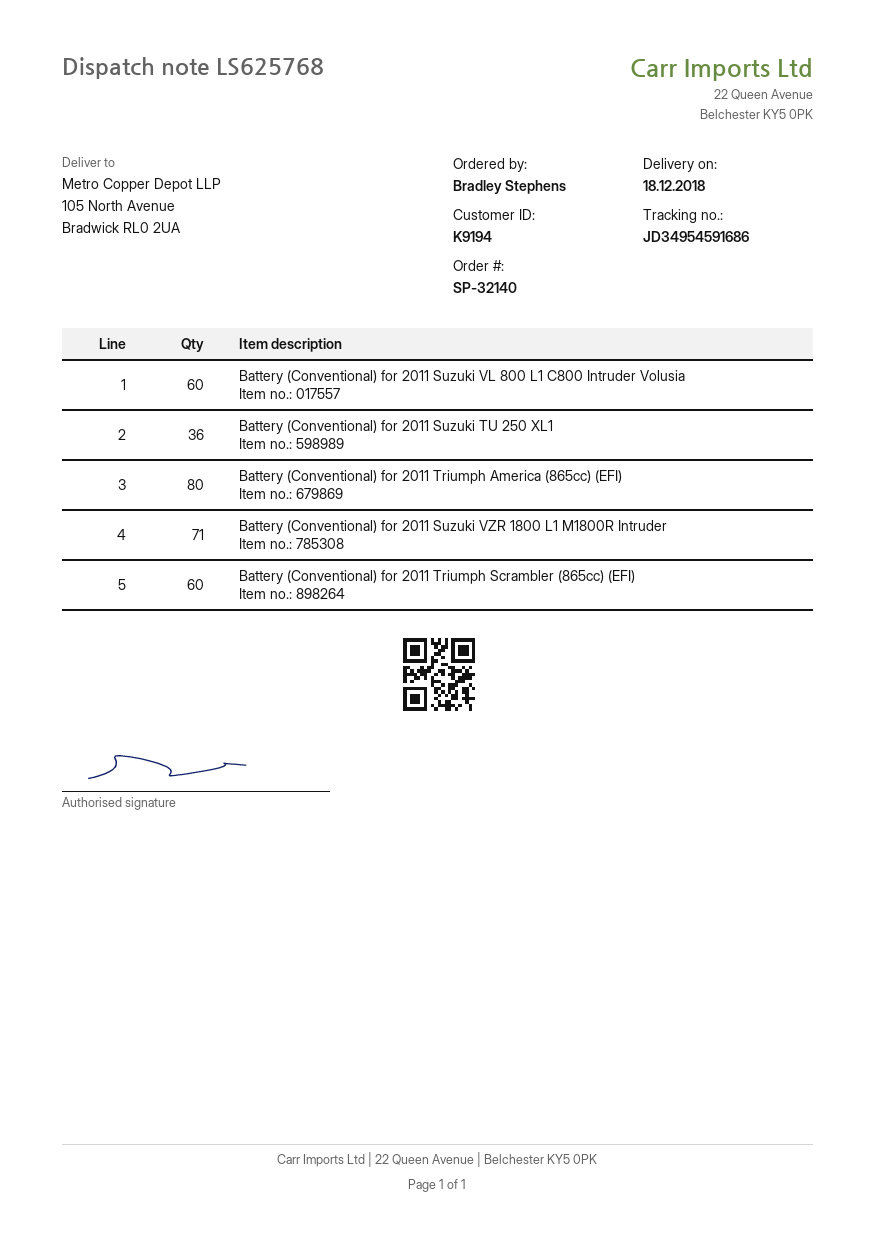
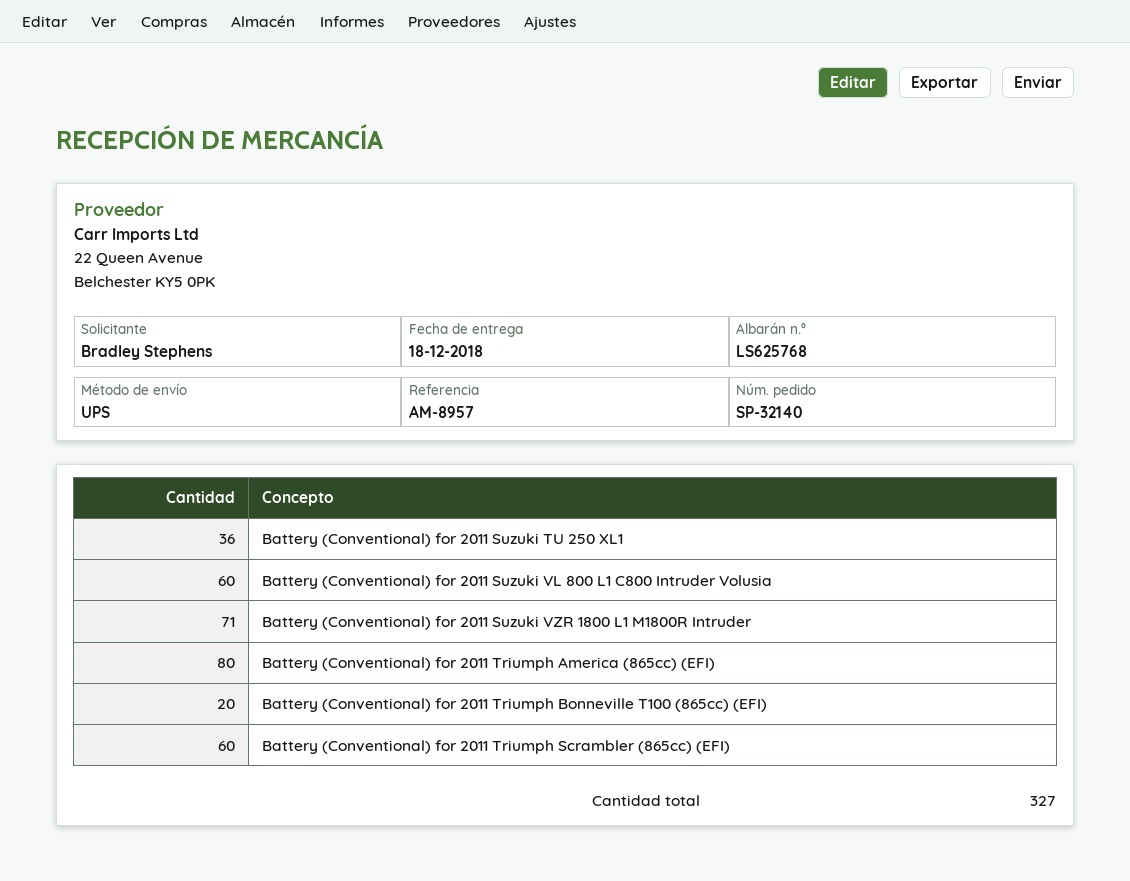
Battery (Conventional) for 2011 Triumph Bonneville T100 (865cc) (EFI): none -> 20

